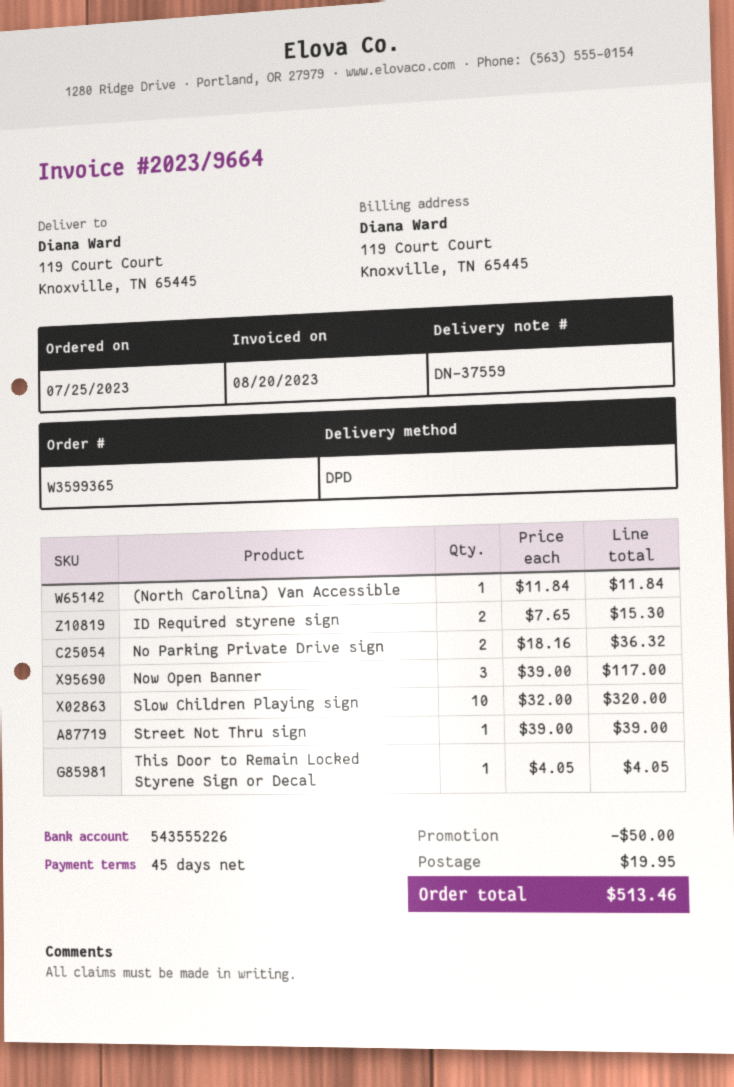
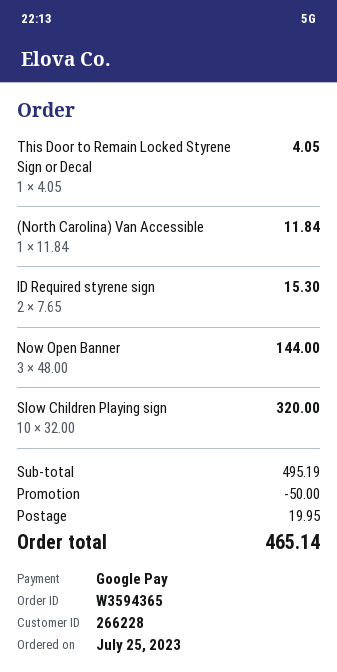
order number: W3599365 -> W3594365
No Parking Private Drive sign: 2 x 18.16 = 36.32 -> none
Now Open Banner: 3 x 39.00 = 117.00 -> 3 x 48.00 = 144.00
Street Not Thru sign: 1 x 39.00 = 39.00 -> none
total: 513.46 -> 465.14

